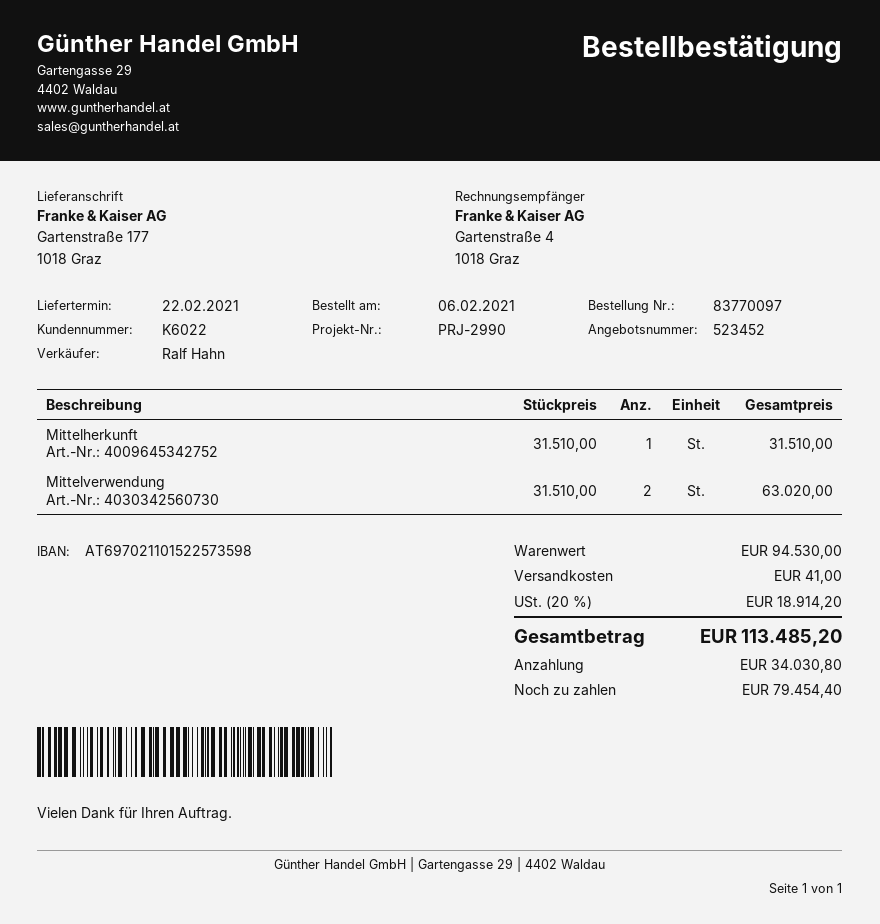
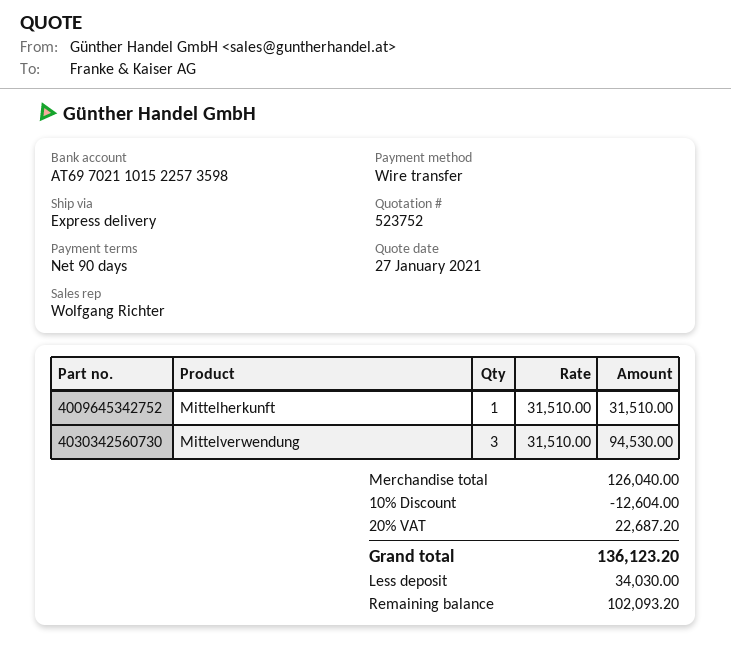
quote number: 523452 -> 523752
sales rep: Ralf Hahn -> Wolfgang Richter
Mittelverwendung: 2 x 31510.00 = 63020.00 -> 3 x 31510.00 = 94530.00
subtotal: 94530.00 -> 126040.00
discount: none -> 10% = 12604.00
shipping: 41.00 -> none
tax: 20% = 18914.20 -> 20% = 22687.20
total: 113485.20 -> 136123.20
deposit: 34030.80 -> 34030.00
balance: 79454.40 -> 102093.20

